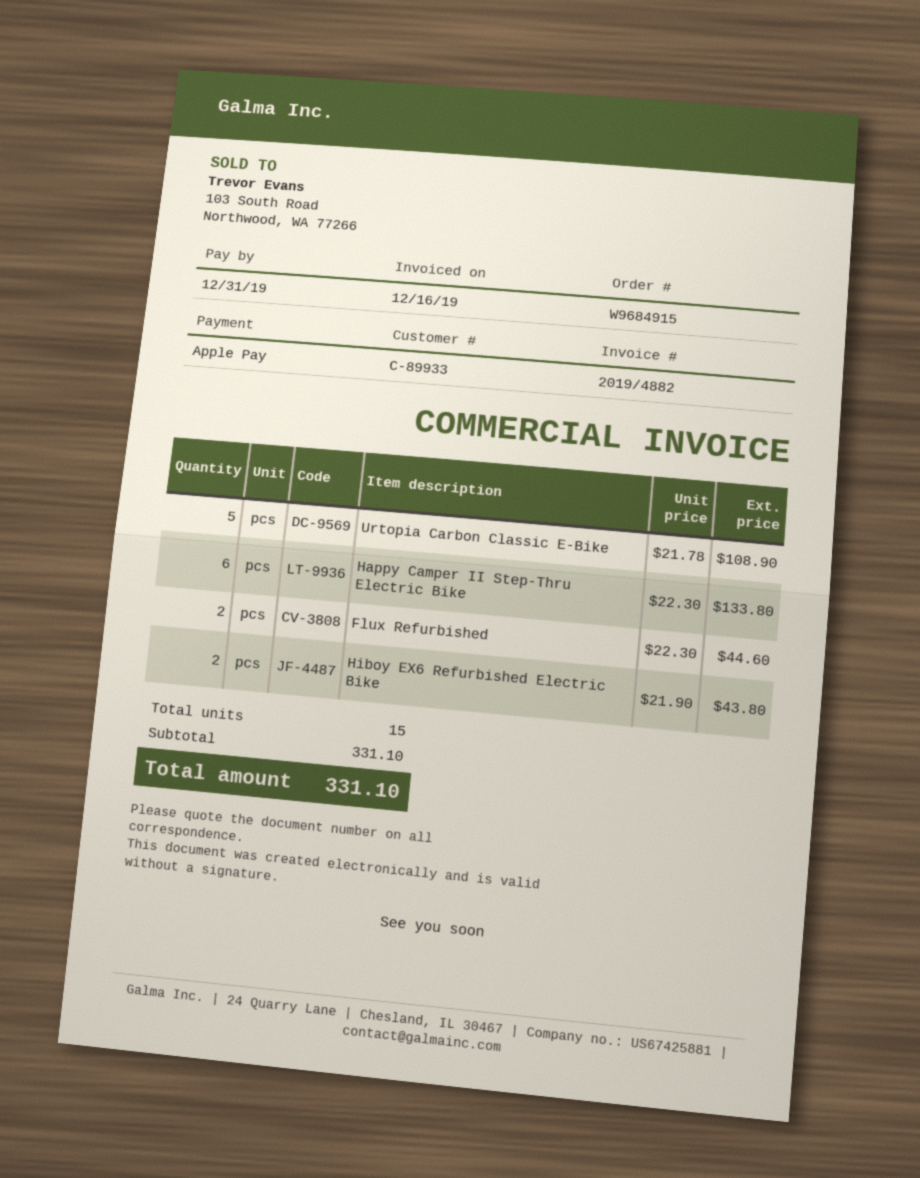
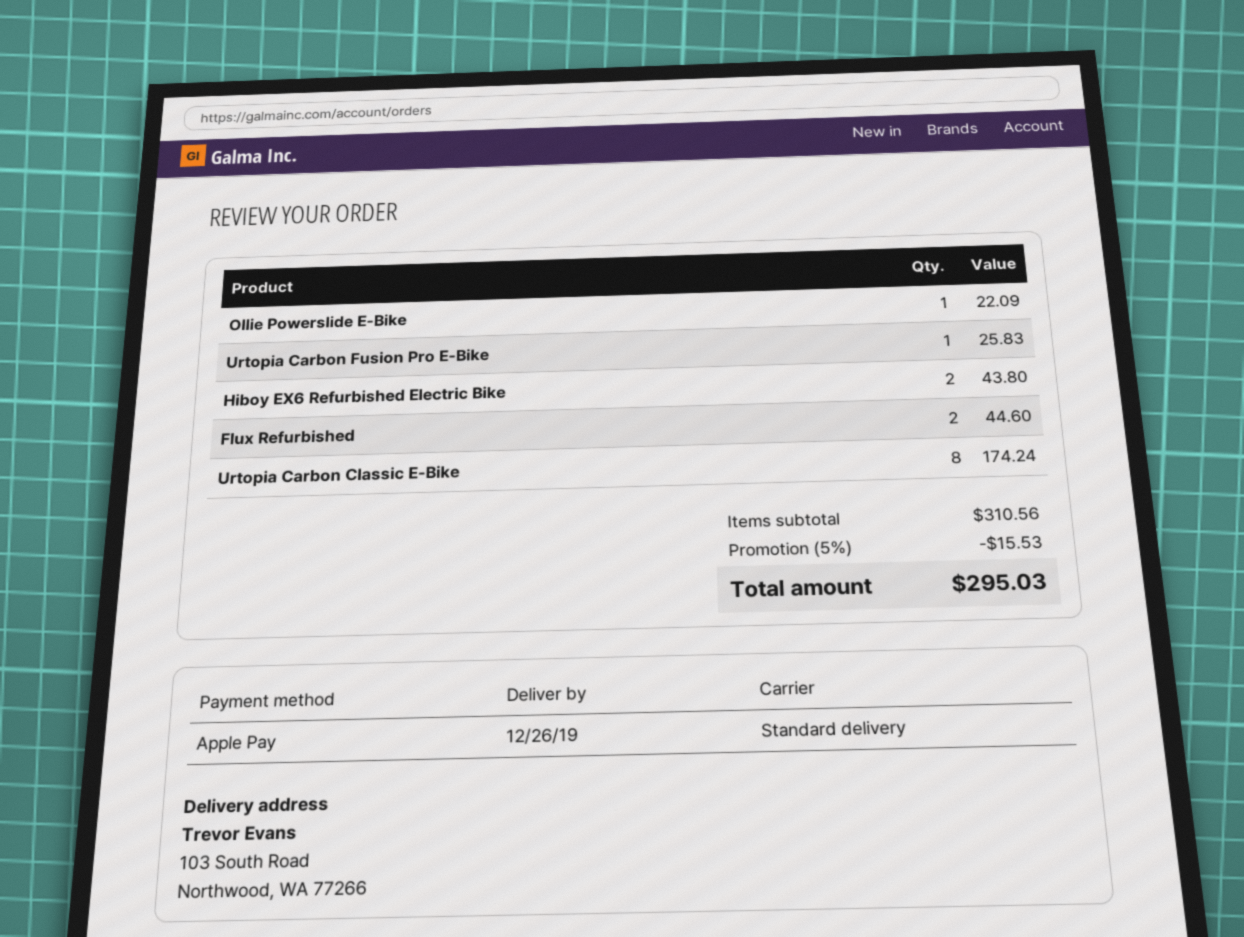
Urtopia Carbon Classic E-Bike: 5 for 108.90 -> 8 for 174.24
Happy Camper II Step-Thru Electric Bike: 6 for 133.80 -> none
Ollie Powerslide E-Bike: none -> 1 for 22.09
Urtopia Carbon Fusion Pro E-Bike: none -> 1 for 25.83
subtotal: 331.10 -> 310.56
discount: none -> 5% = 15.53
total: 331.10 -> 295.03

